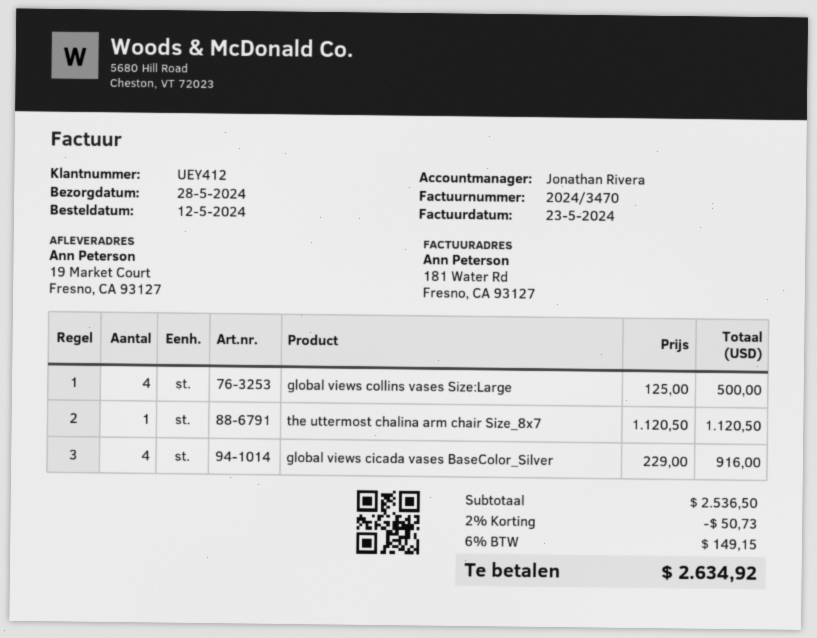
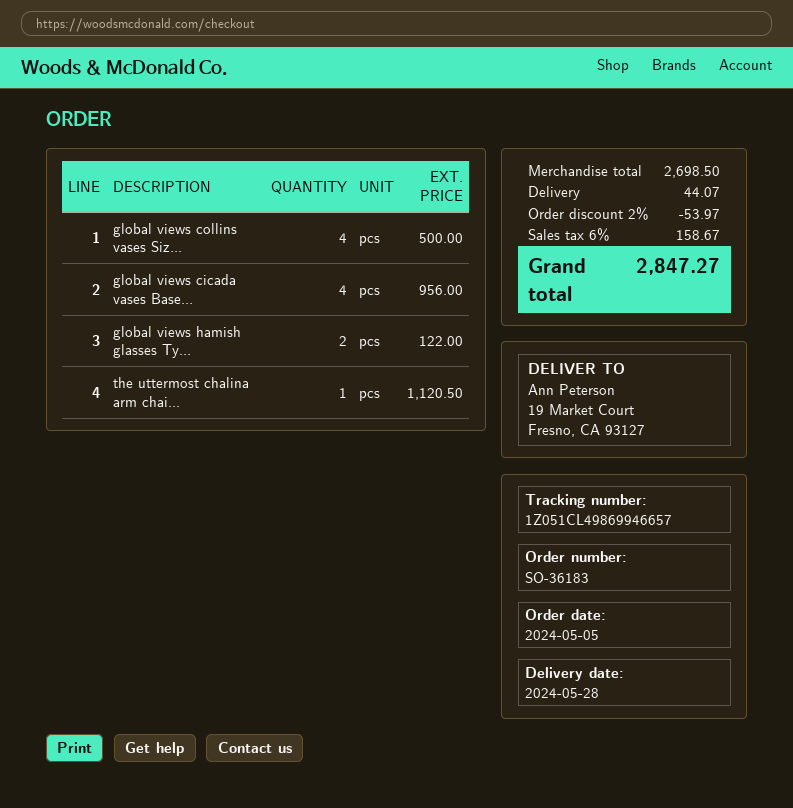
order date: 2024-05-12 -> 2024-05-05
global views cicada vases BaseColor_Silver: 4 for 916.00 -> 4 for 956.00
global views hamish glasses Ty...: none -> 2 for 122.00
subtotal: 2536.50 -> 2698.50
discount: 2% = 50.73 -> 2% = 53.97
shipping: none -> 44.07
tax: 6% = 149.15 -> 6% = 158.67
total: 2634.92 -> 2847.27

